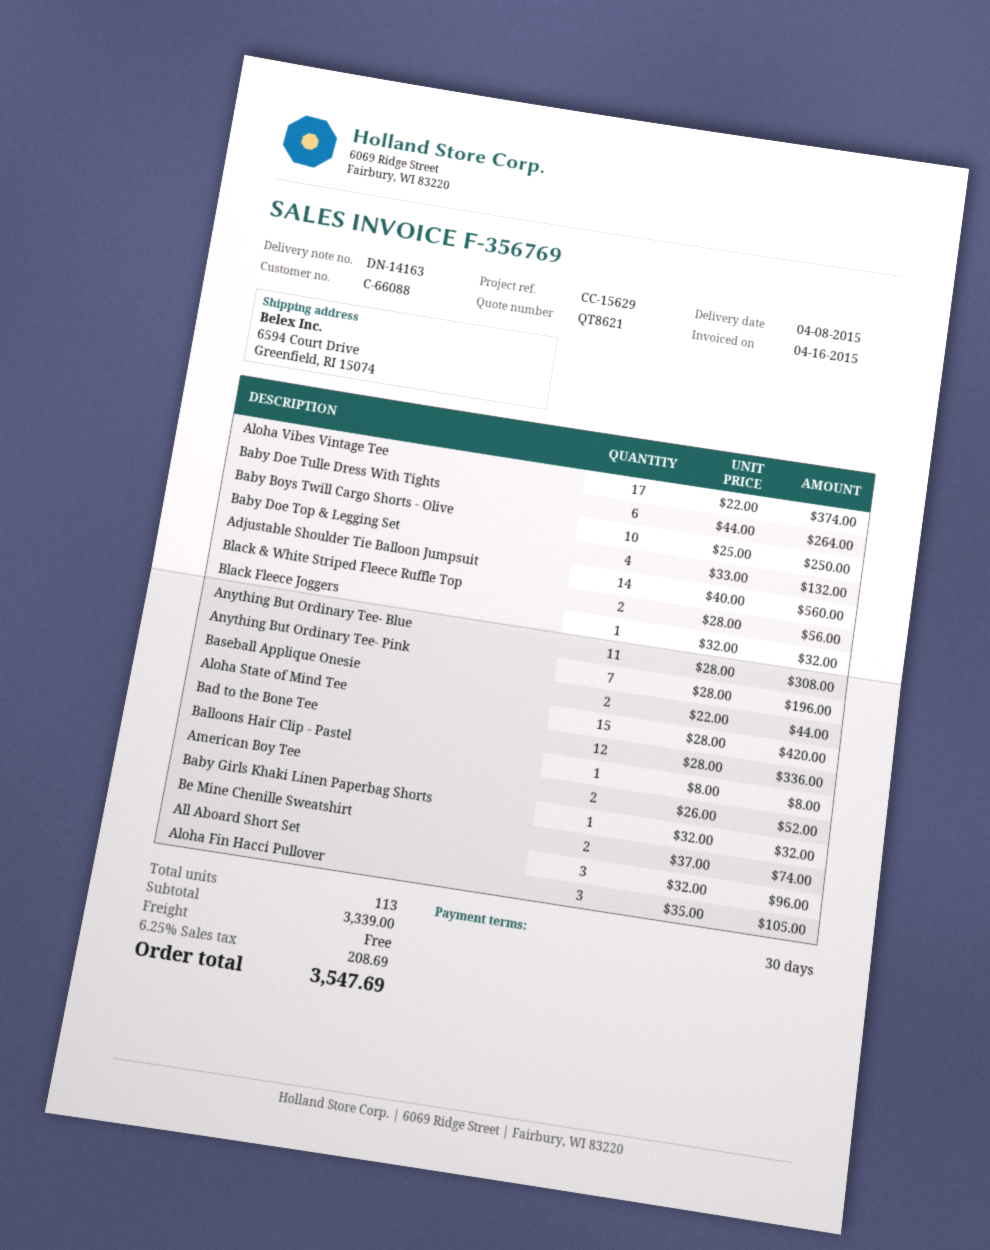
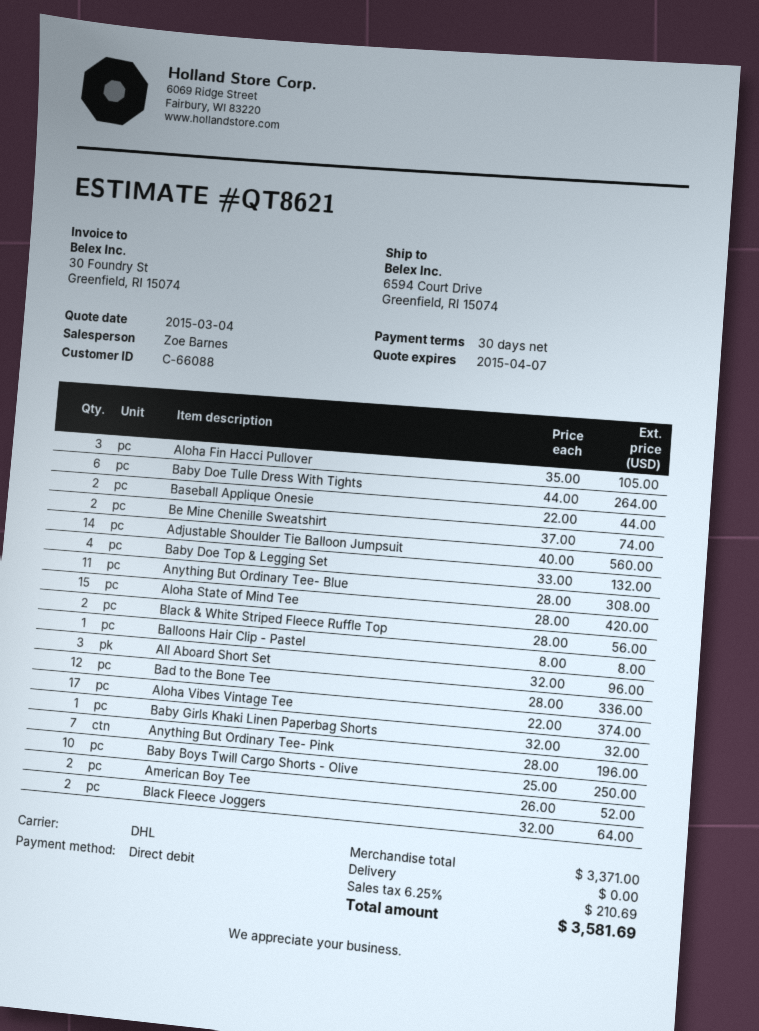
Black Fleece Joggers: 1 x 32.00 = 32.00 -> 2 x 32.00 = 64.00
subtotal: 3339.00 -> 3371.00
tax: 6.25% = 208.69 -> 6.25% = 210.69
total: 3547.69 -> 3581.69

